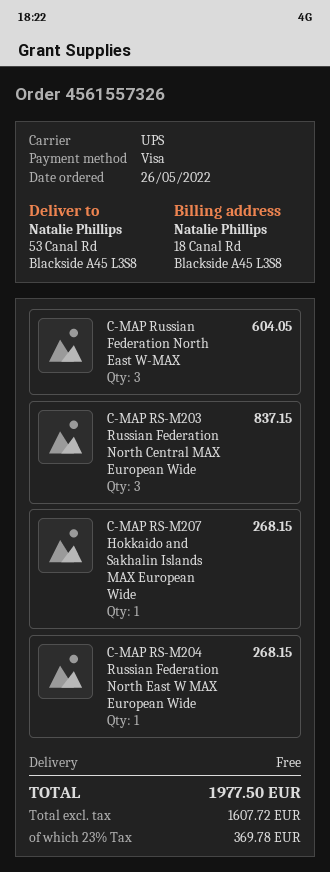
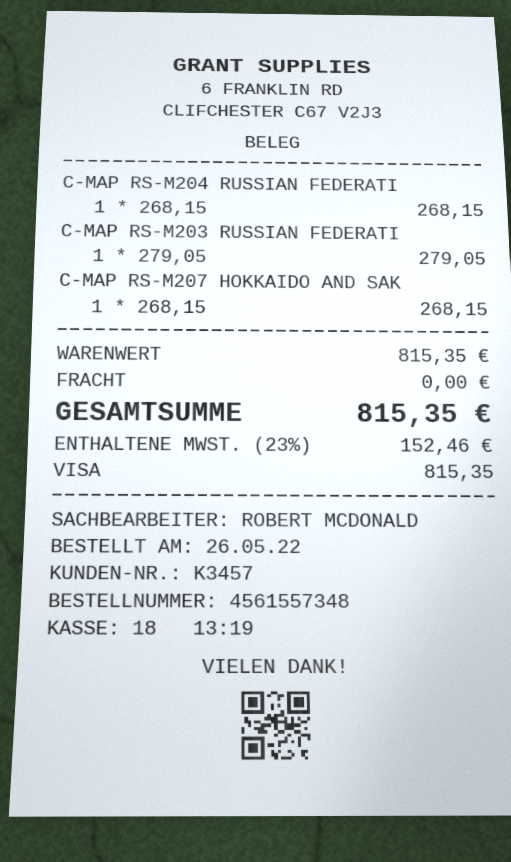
order number: 4561557326 -> 4561557348
C-MAP Russian Federation North East W-MAX: 3 for 604.05 -> none
C-MAP RS-M203 Russian Federation North Central MAX European Wide: 3 for 837.15 -> 1 for 279.05
tax: 23% = 369.78 -> 23% = 152.46
total: 1977.50 -> 815.35

